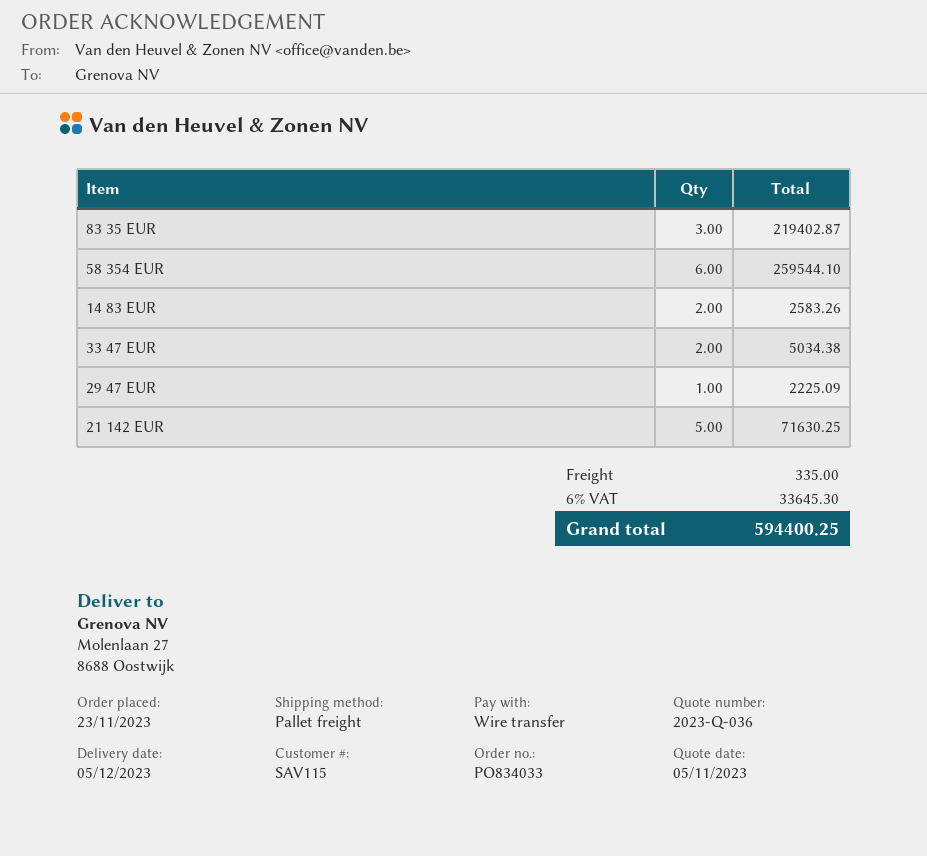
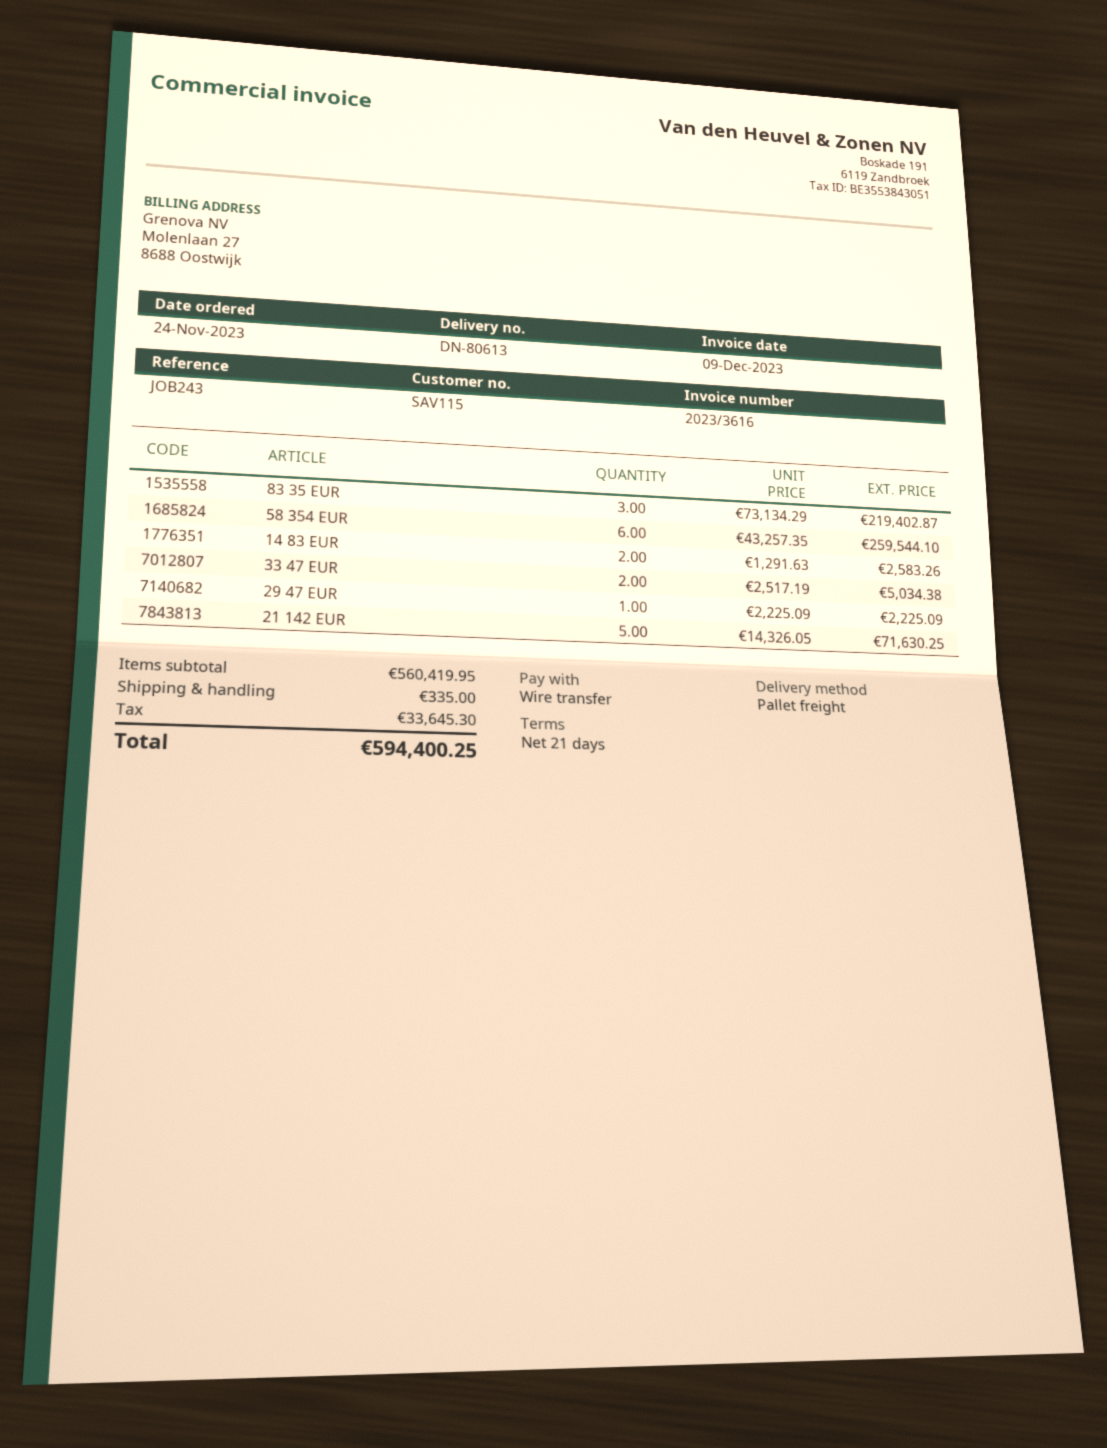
order date: 2023-11-23 -> 2023-11-24

